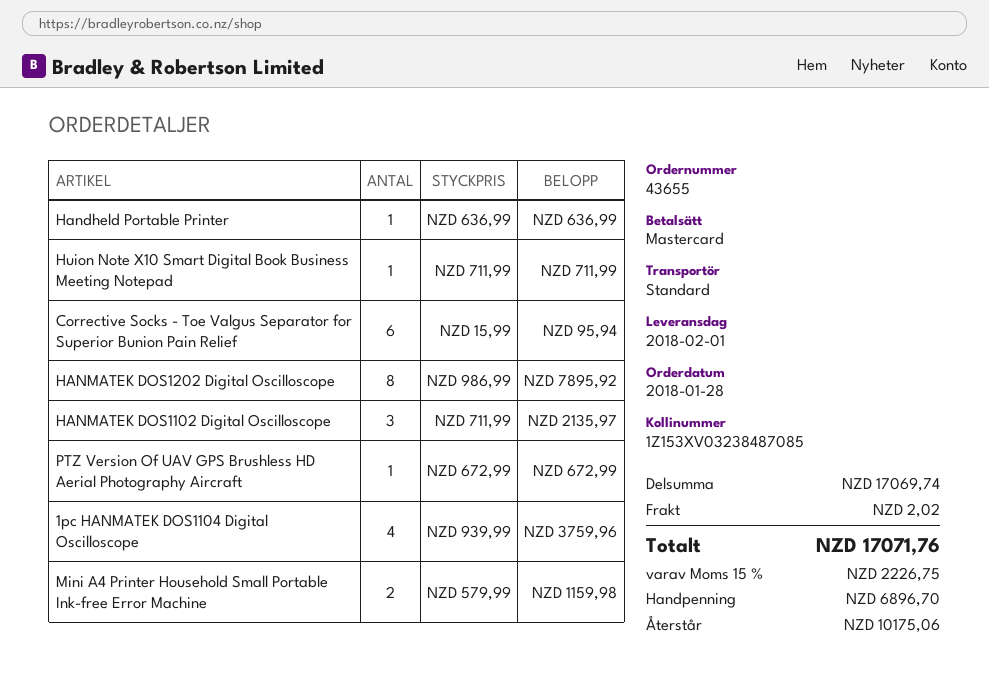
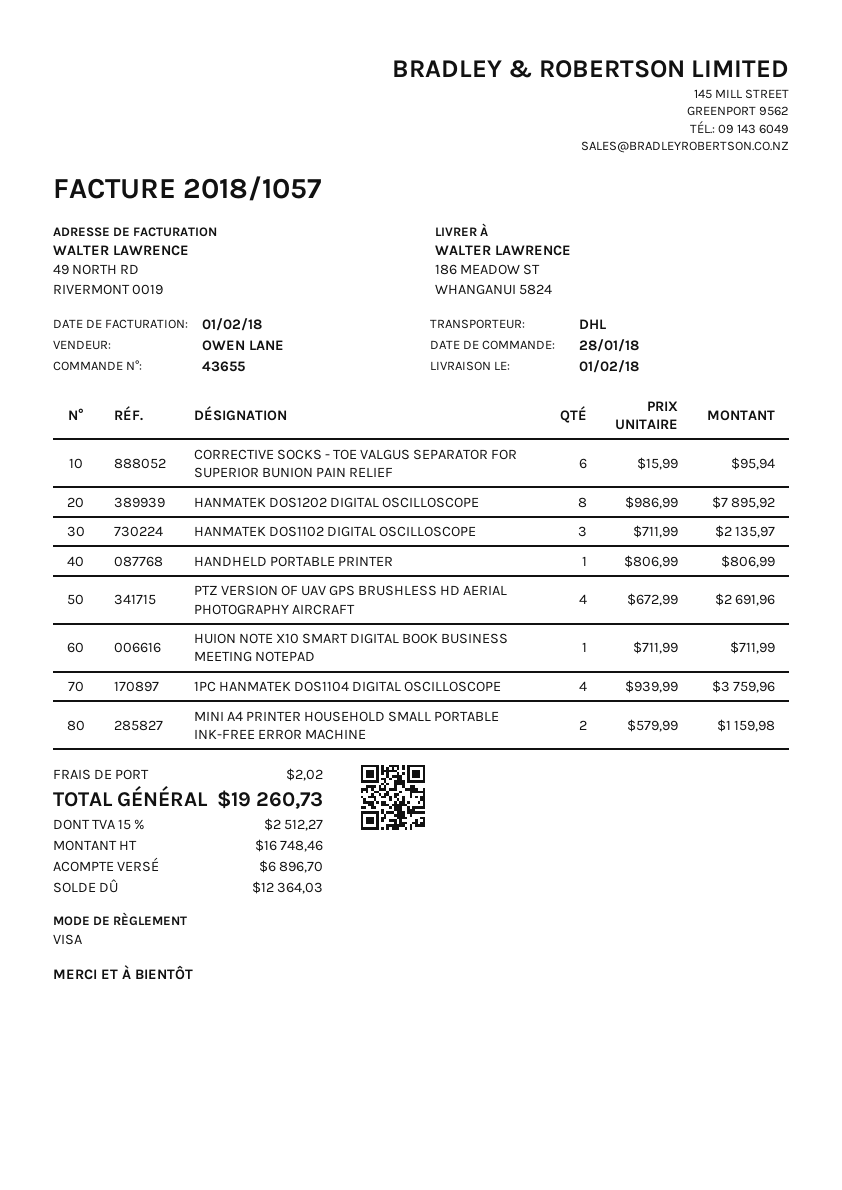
payment method: Mastercard -> Visa
shipping method: standard -> DHL
Handheld Portable Printer: 1 x 636.99 = 636.99 -> 1 x 806.99 = 806.99
PTZ Version Of UAV GPS Brushless HD Aerial Photography Aircraft: 1 x 672.99 = 672.99 -> 4 x 672.99 = 2691.96
tax: 15% = 2226.75 -> 15% = 2512.27
total: 17071.76 -> 19260.73
balance: 10175.06 -> 12364.03

